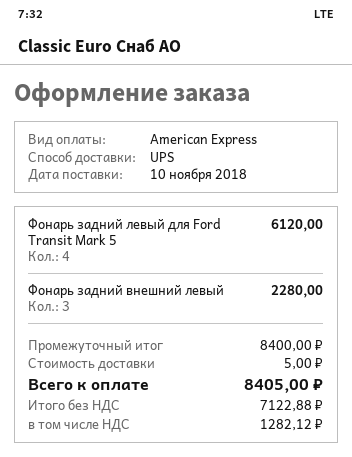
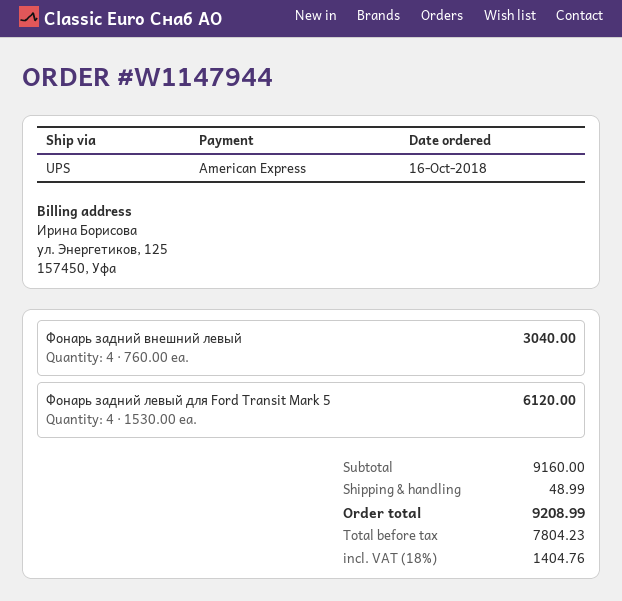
Фонарь задний внешний левый: 3 for 2280.00 -> 4 for 3040.00
subtotal: 8400.00 -> 9160.00
shipping: 5.00 -> 48.99
net: 7122.88 -> 7804.23
tax: 1282.12 -> 1404.76
total: 8405.00 -> 9208.99

